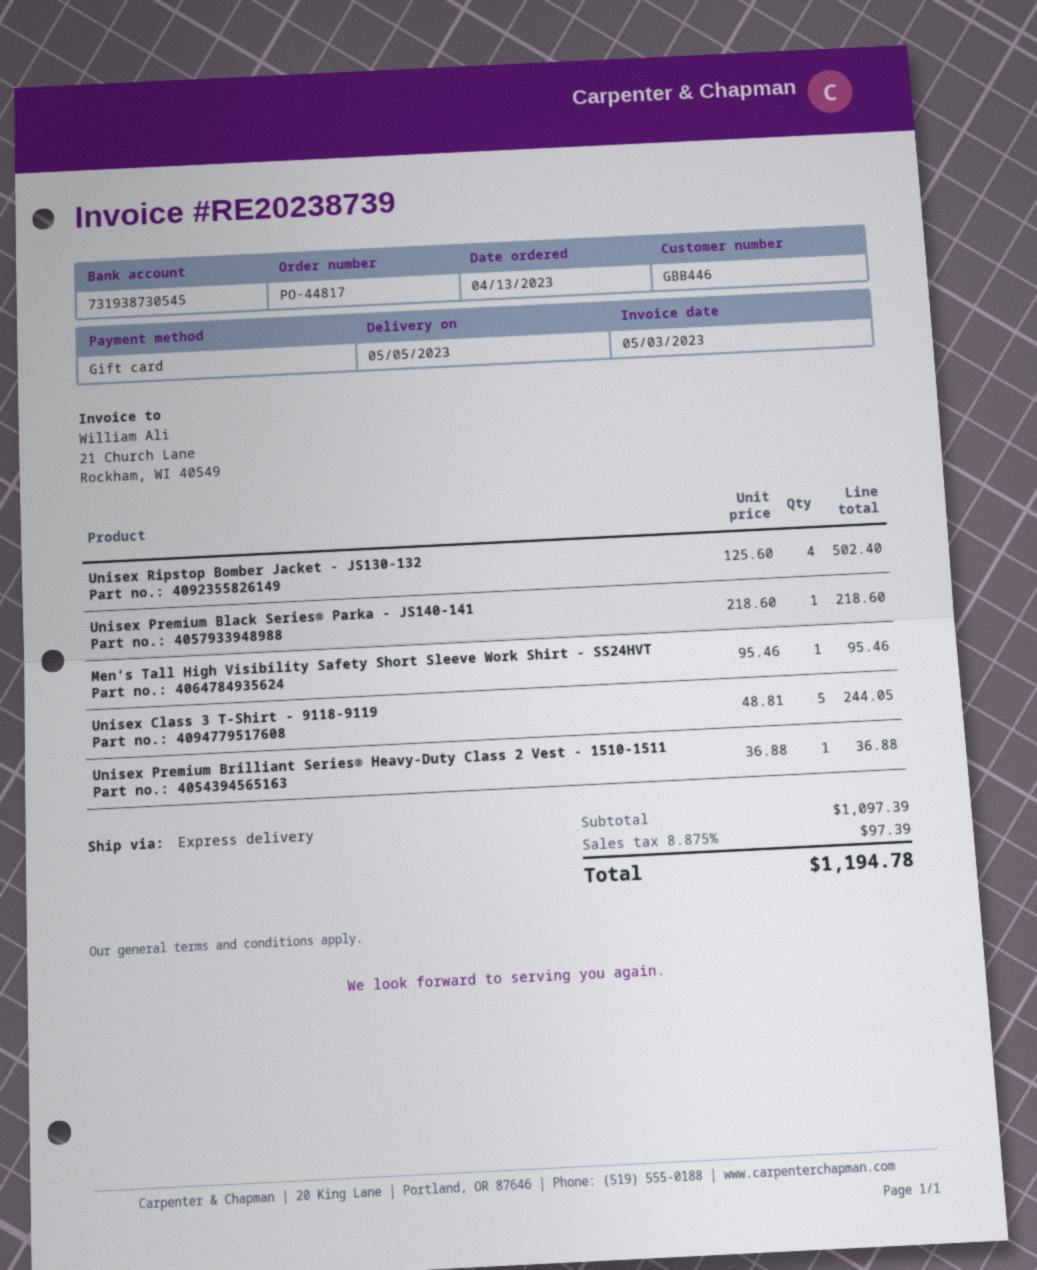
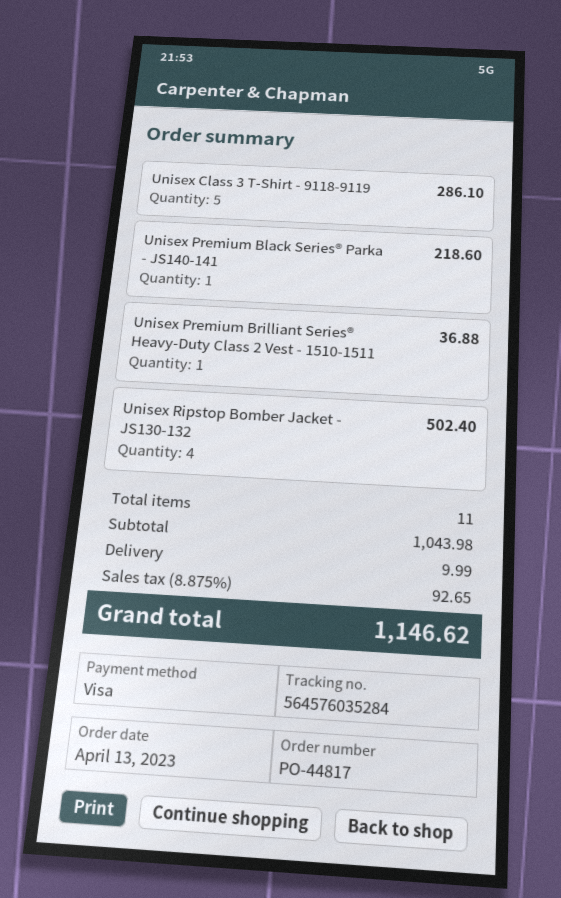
payment method: gift card -> Visa
Men's Tall High Visibility Safety Short Sleeve Work Shirt - SS24HVT: 1 for 95.46 -> none
Unisex Class 3 T-Shirt - 9118-9119: 5 for 244.05 -> 5 for 286.10
subtotal: 1097.39 -> 1043.98
shipping: none -> 9.99
tax: 8.875% = 97.39 -> 8.875% = 92.65
total: 1194.78 -> 1146.62

